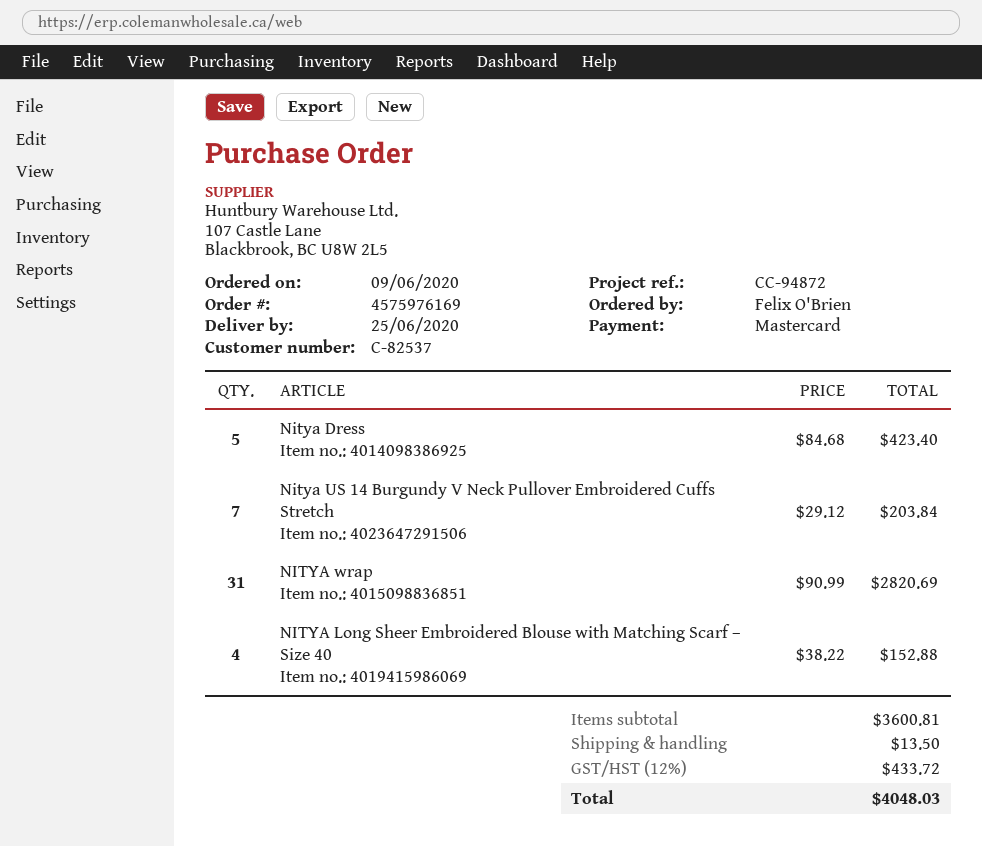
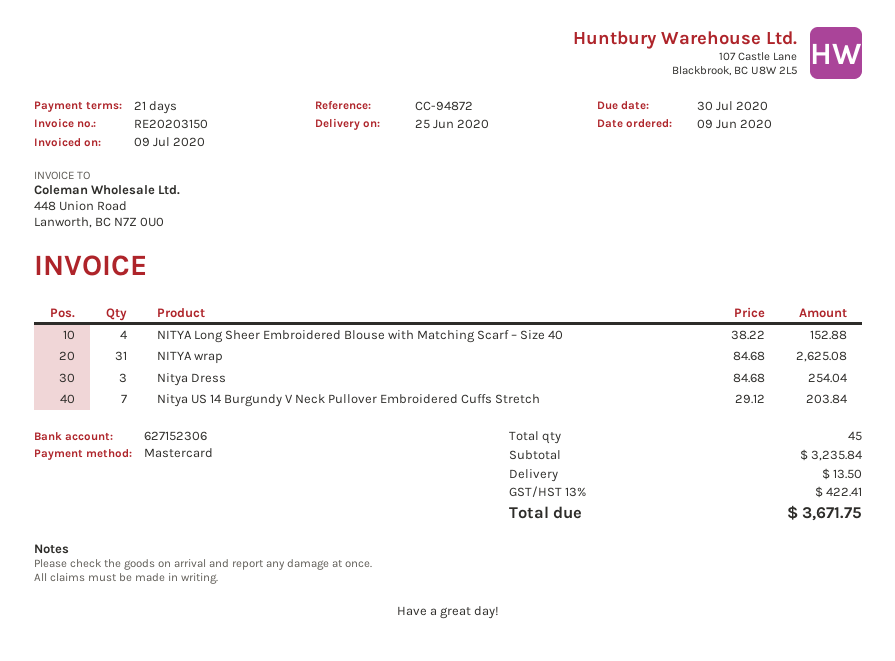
Nitya Dress: 5 x 84.68 = 423.40 -> 3 x 84.68 = 254.04
NITYA wrap: 31 x 90.99 = 2820.69 -> 31 x 84.68 = 2625.08
subtotal: 3600.81 -> 3235.84
tax: 12% = 433.72 -> 13% = 422.41
total: 4048.03 -> 3671.75

